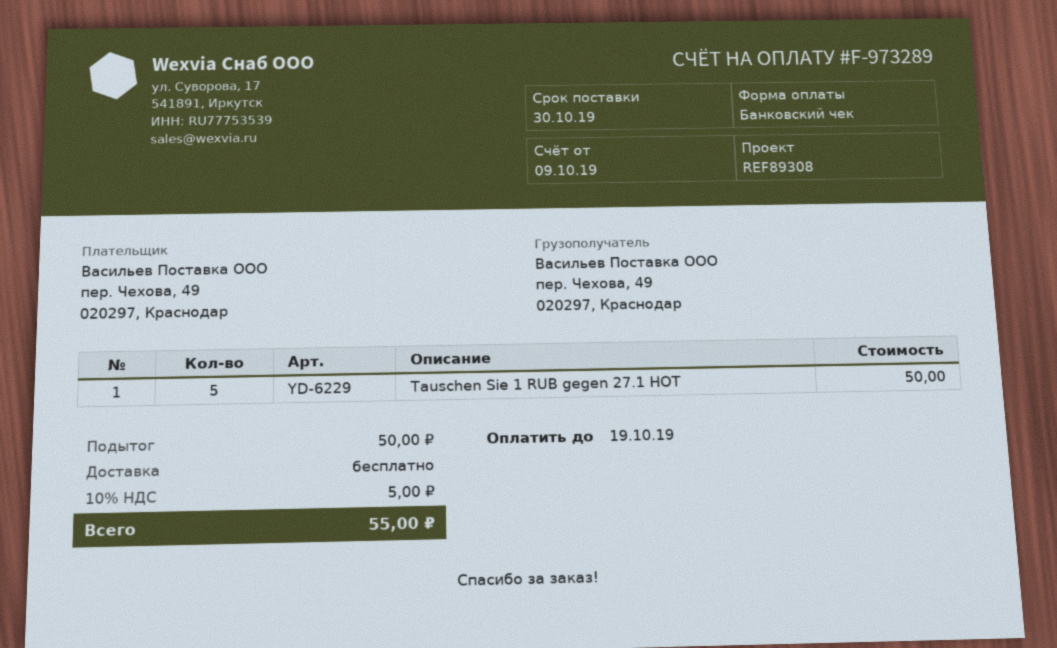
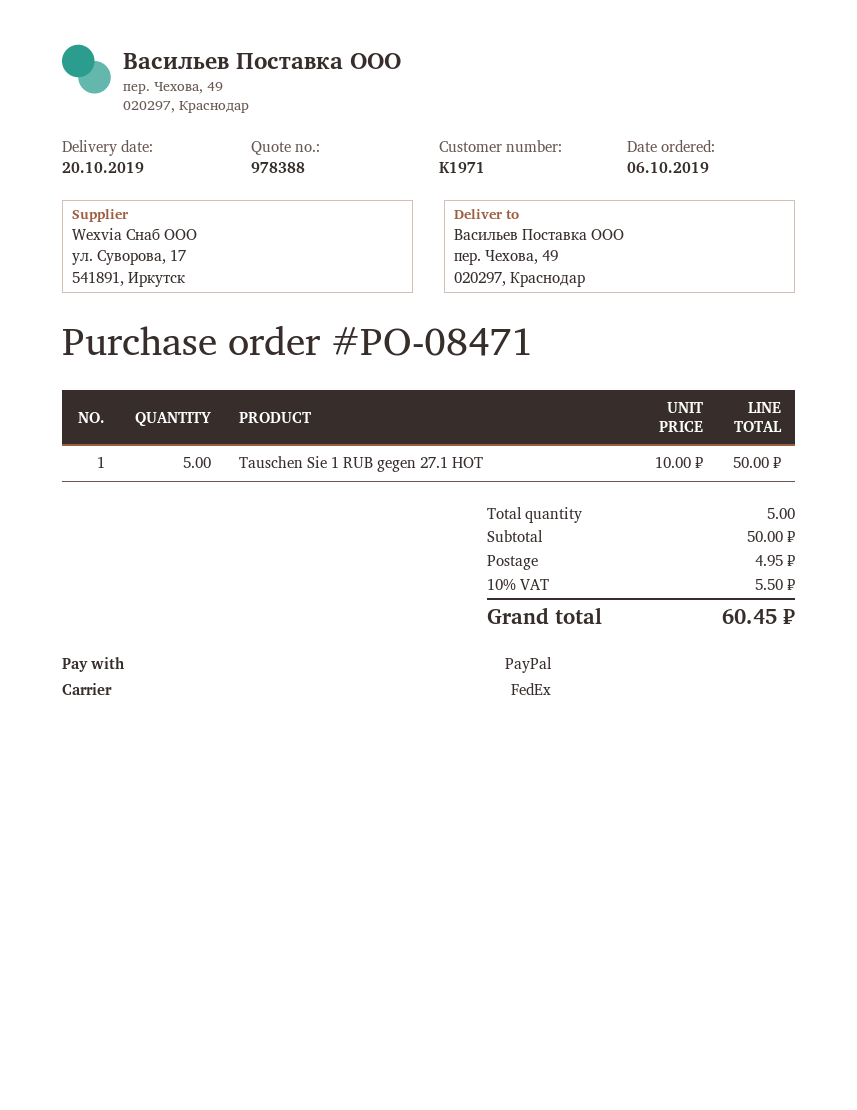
delivery date: 2019-10-30 -> 2019-10-20
payment method: cheque -> PayPal
shipping: 0.00 -> 4.95
tax: 10% = 5.00 -> 10% = 5.50
total: 55.00 -> 60.45

